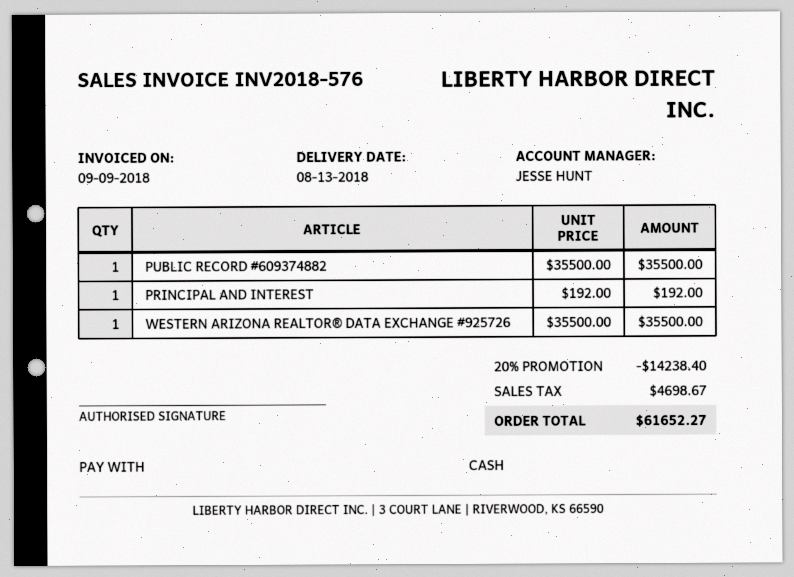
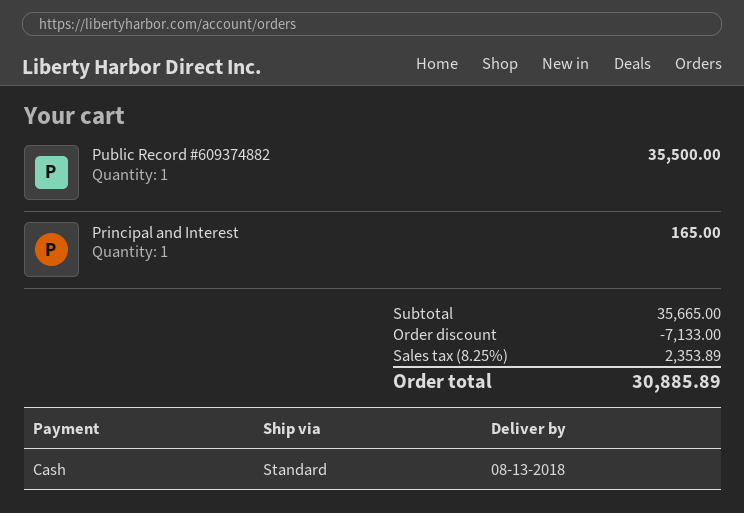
PRINCIPAL AND INTEREST: 1 for 192.00 -> 1 for 165.00
WESTERN ARIZONA REALTOR® DATA EXCHANGE #925726: 1 for 35500.00 -> none
discount: 14238.40 -> 7133.00
tax: 4698.67 -> 2353.89
total: 61652.27 -> 30885.89

